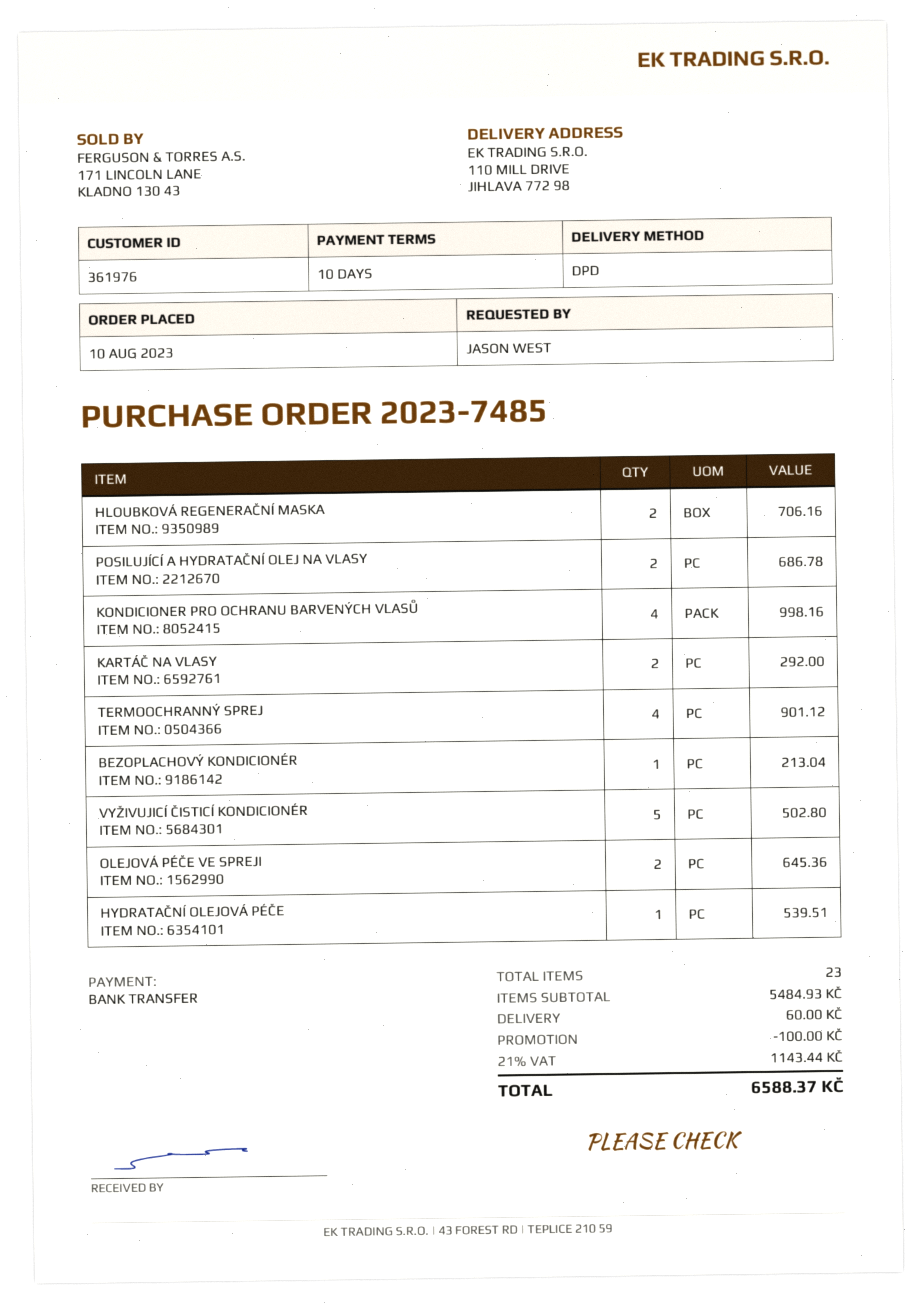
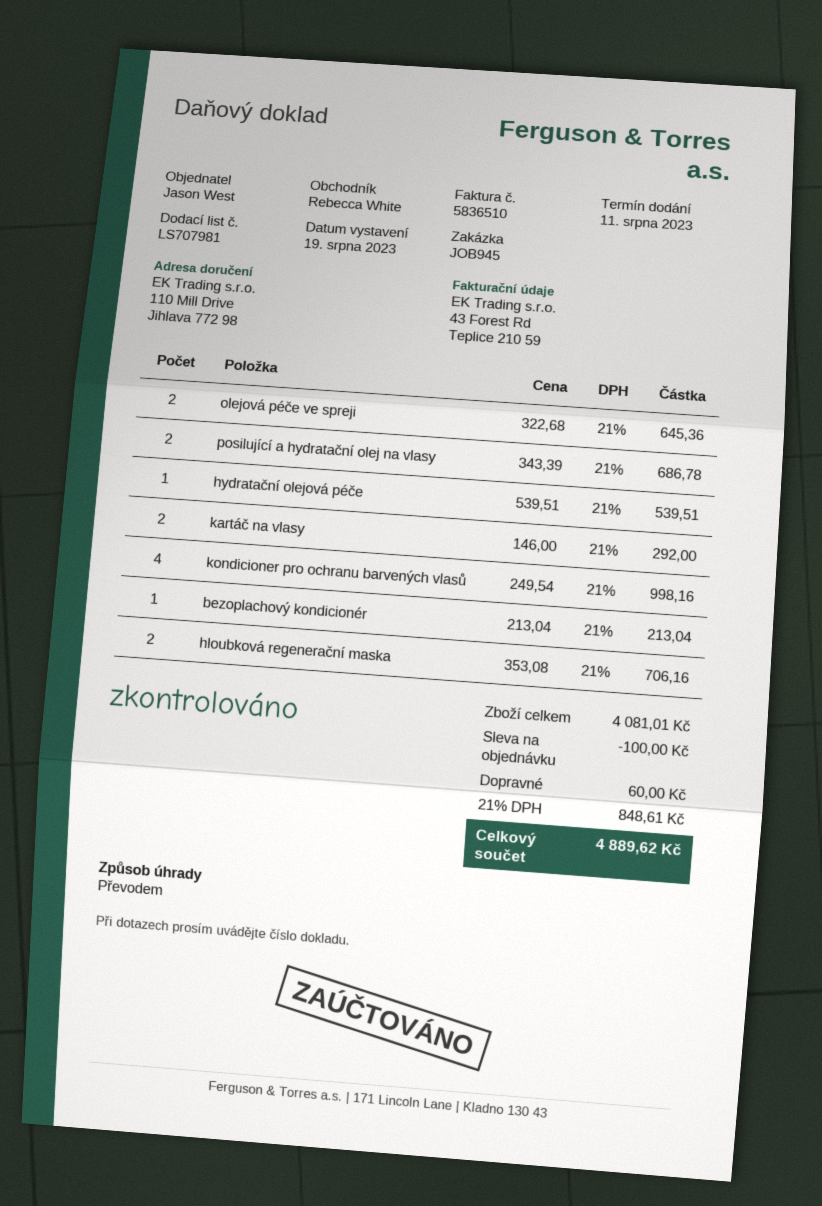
TERMOOCHRANNÝ SPREJ: 4 for 901.12 -> none
VYŽIVUJICÍ ČISTICÍ KONDICIONÉR: 5 for 502.80 -> none
subtotal: 5484.93 -> 4081.01
tax: 21% = 1143.44 -> 21% = 848.61
total: 6588.37 -> 4889.62

